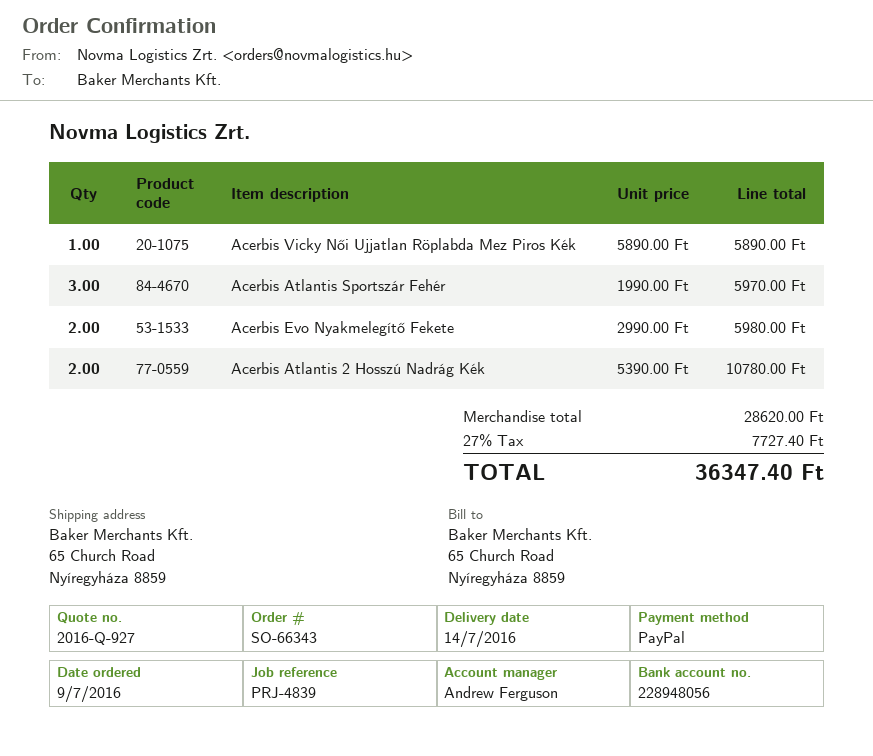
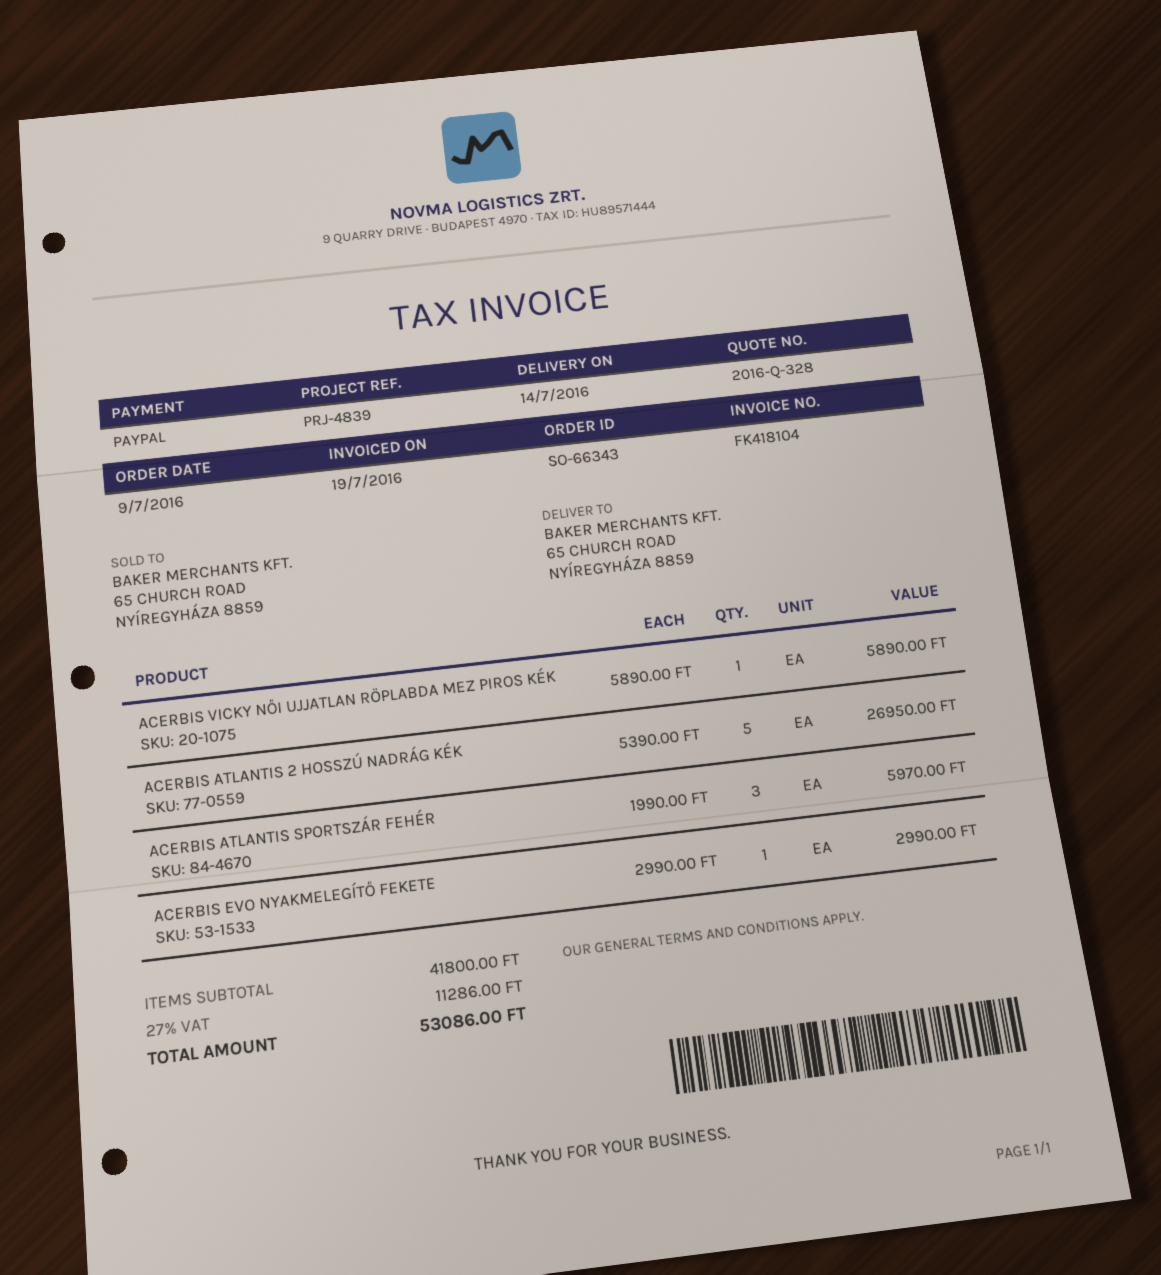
quote number: 2016-Q-927 -> 2016-Q-328
Acerbis Evo Nyakmelegítő Fekete: 2 x 2990.00 = 5980.00 -> 1 x 2990.00 = 2990.00
Acerbis Atlantis 2 Hosszú Nadrág Kék: 2 x 5390.00 = 10780.00 -> 5 x 5390.00 = 26950.00
subtotal: 28620.00 -> 41800.00
tax: 27% = 7727.40 -> 27% = 11286.00
total: 36347.40 -> 53086.00

